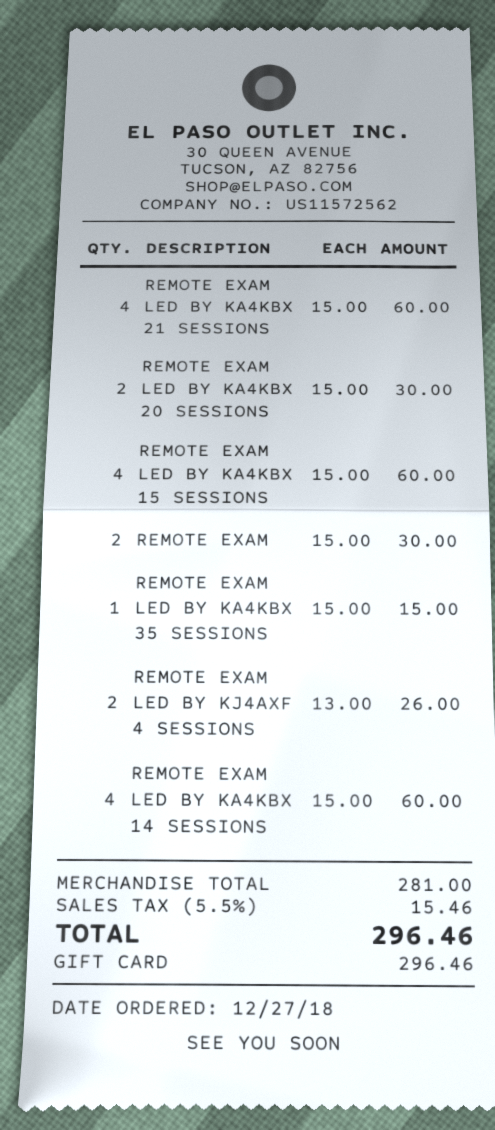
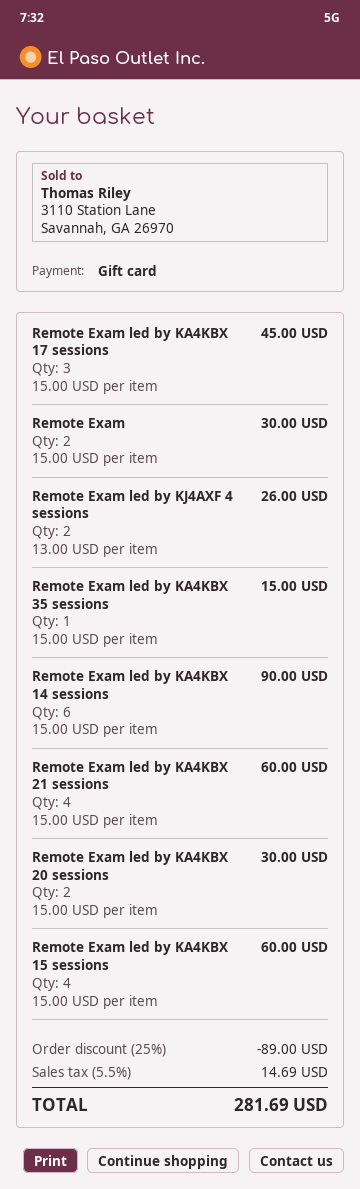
REMOTE EXAM LED BY KA4KBX 14 SESSIONS: 4 x 15.00 = 60.00 -> 6 x 15.00 = 90.00
Remote Exam led by KA4KBX 17 sessions: none -> 3 x 15.00 = 45.00
discount: none -> 25% = 89.00
tax: 5.5% = 15.46 -> 5.5% = 14.69
total: 296.46 -> 281.69

